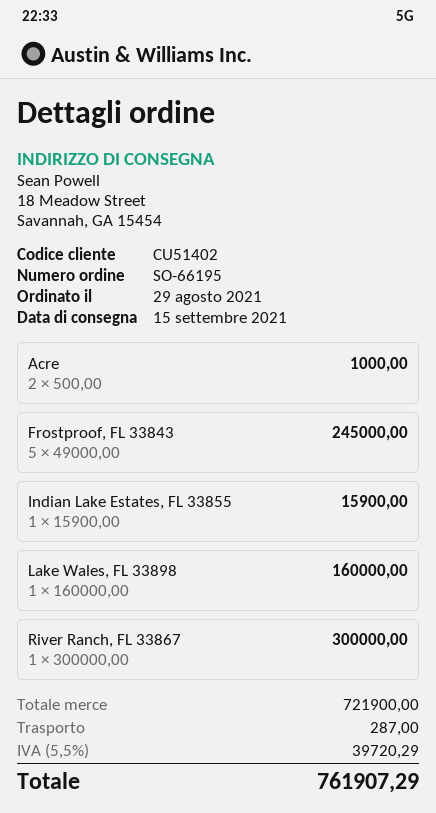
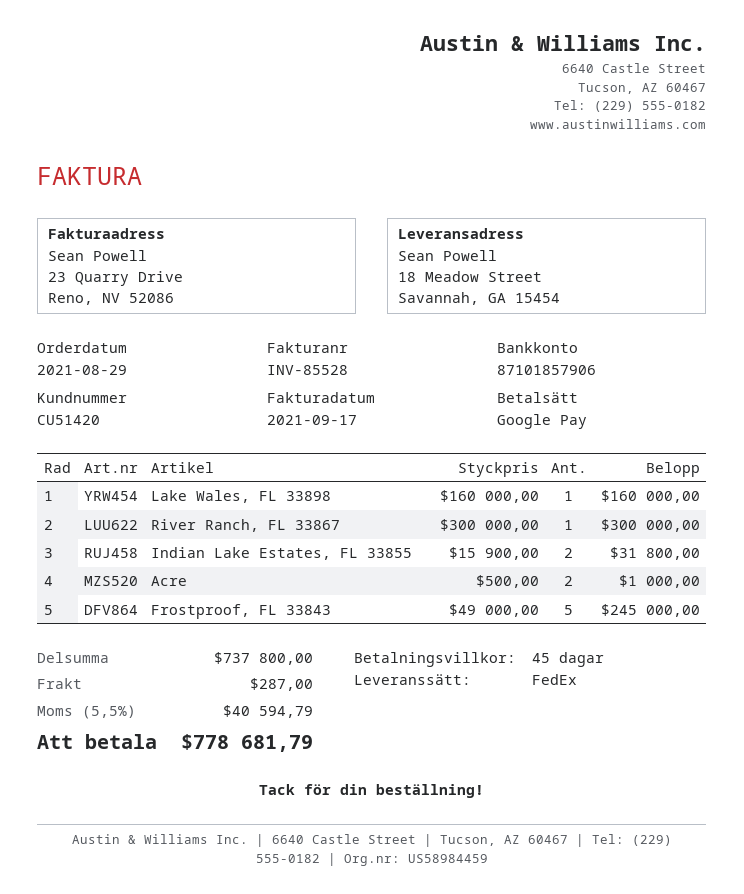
customer number: CU51402 -> CU51420
Indian Lake Estates, FL 33855: 1 x 15900.00 = 15900.00 -> 2 x 15900.00 = 31800.00
subtotal: 721900.00 -> 737800.00
tax: 5.5% = 39720.29 -> 5.5% = 40594.79
total: 761907.29 -> 778681.79

